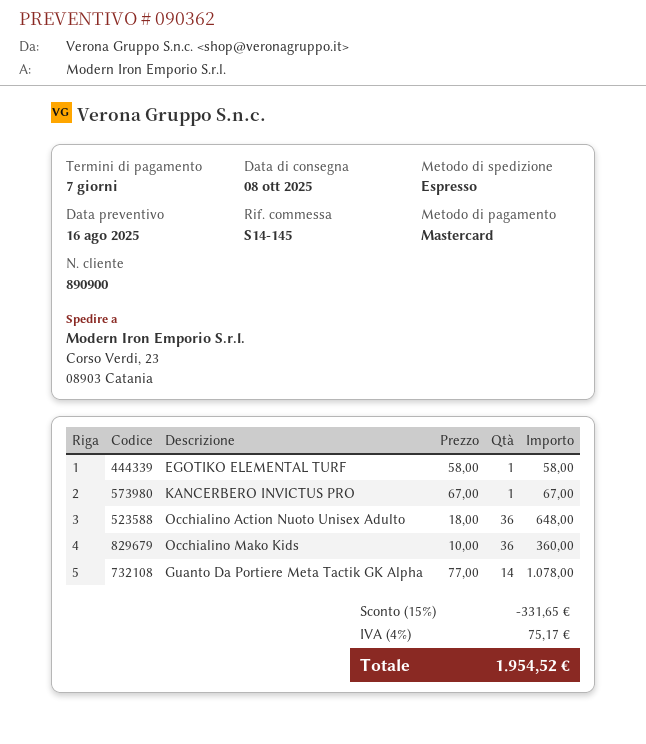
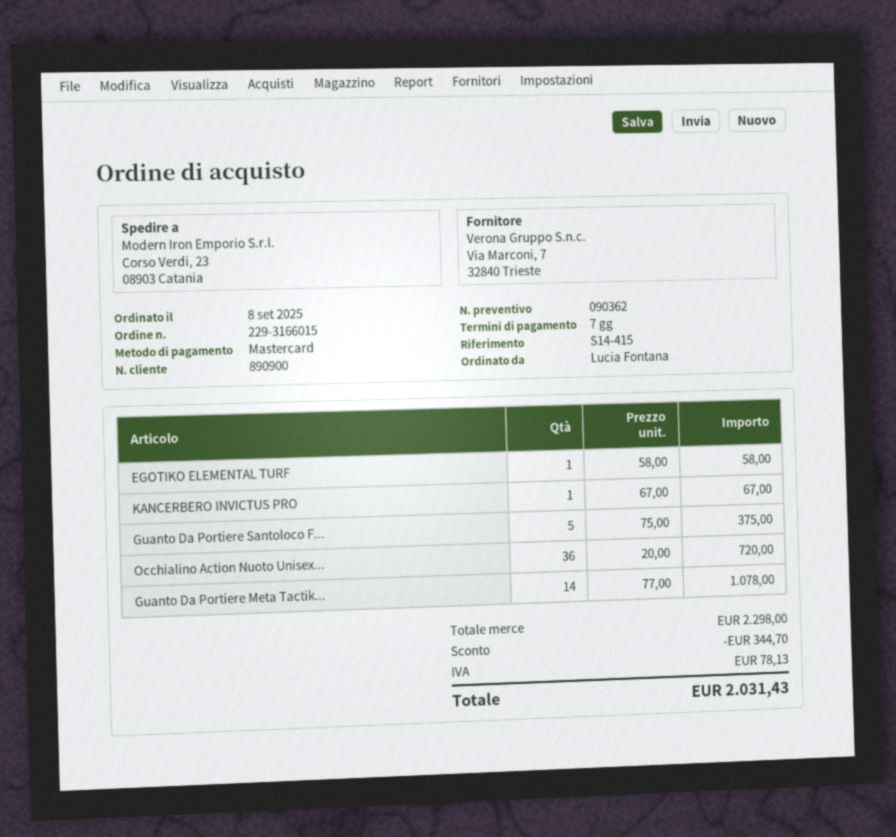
reference: S14-145 -> S14-415
Occhialino Action Nuoto Unisex Adulto: 36 x 18.00 = 648.00 -> 36 x 20.00 = 720.00
Occhialino Mako Kids: 36 x 10.00 = 360.00 -> none
Guanto Da Portiere Santoloco F...: none -> 5 x 75.00 = 375.00
discount: 331.65 -> 344.70
tax: 75.17 -> 78.13
total: 1954.52 -> 2031.43

